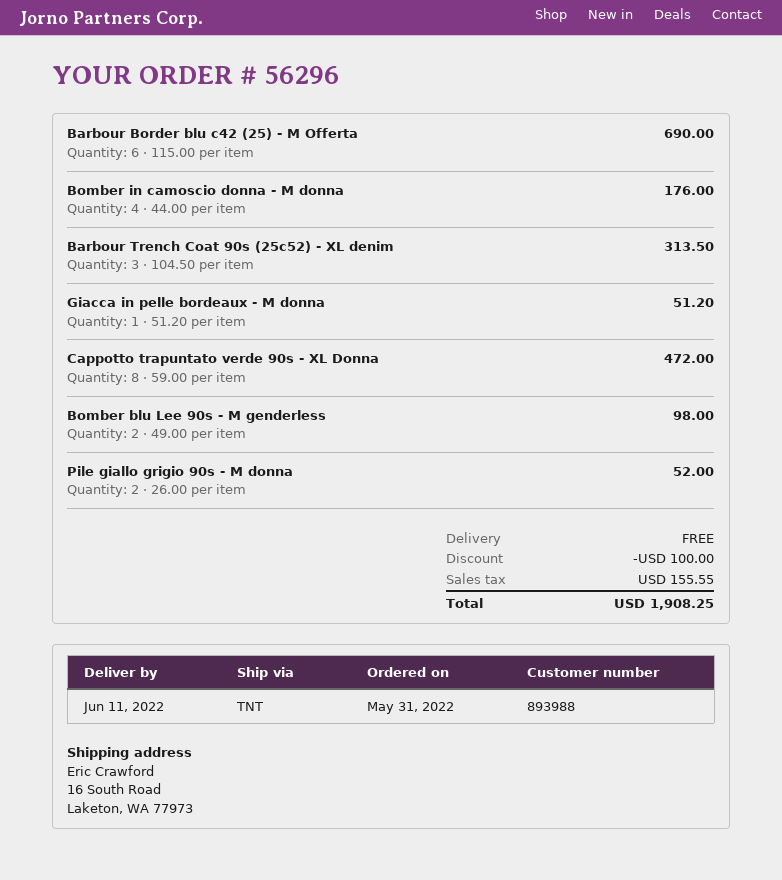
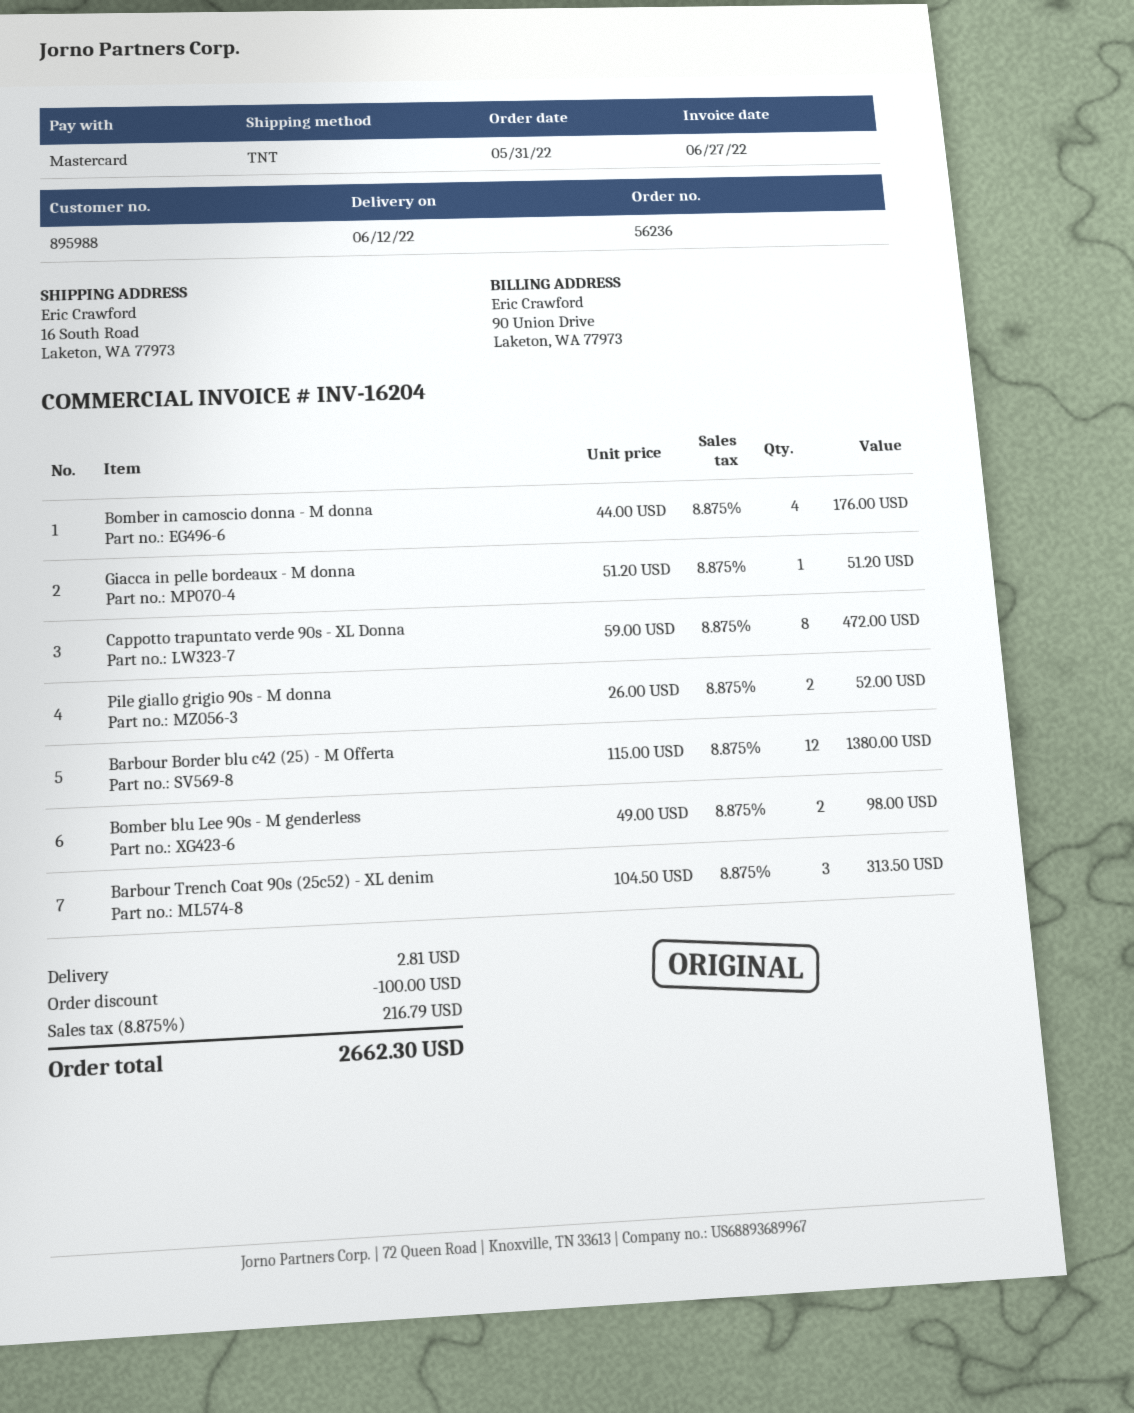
order number: 56296 -> 56236
delivery date: 2022-06-11 -> 2022-06-12
customer number: 893988 -> 895988
Barbour Border blu c42 (25) - M Offerta: 6 x 115.00 = 690.00 -> 12 x 115.00 = 1380.00
shipping: 0.00 -> 2.81
tax: 155.55 -> 216.79
total: 1908.25 -> 2662.30

